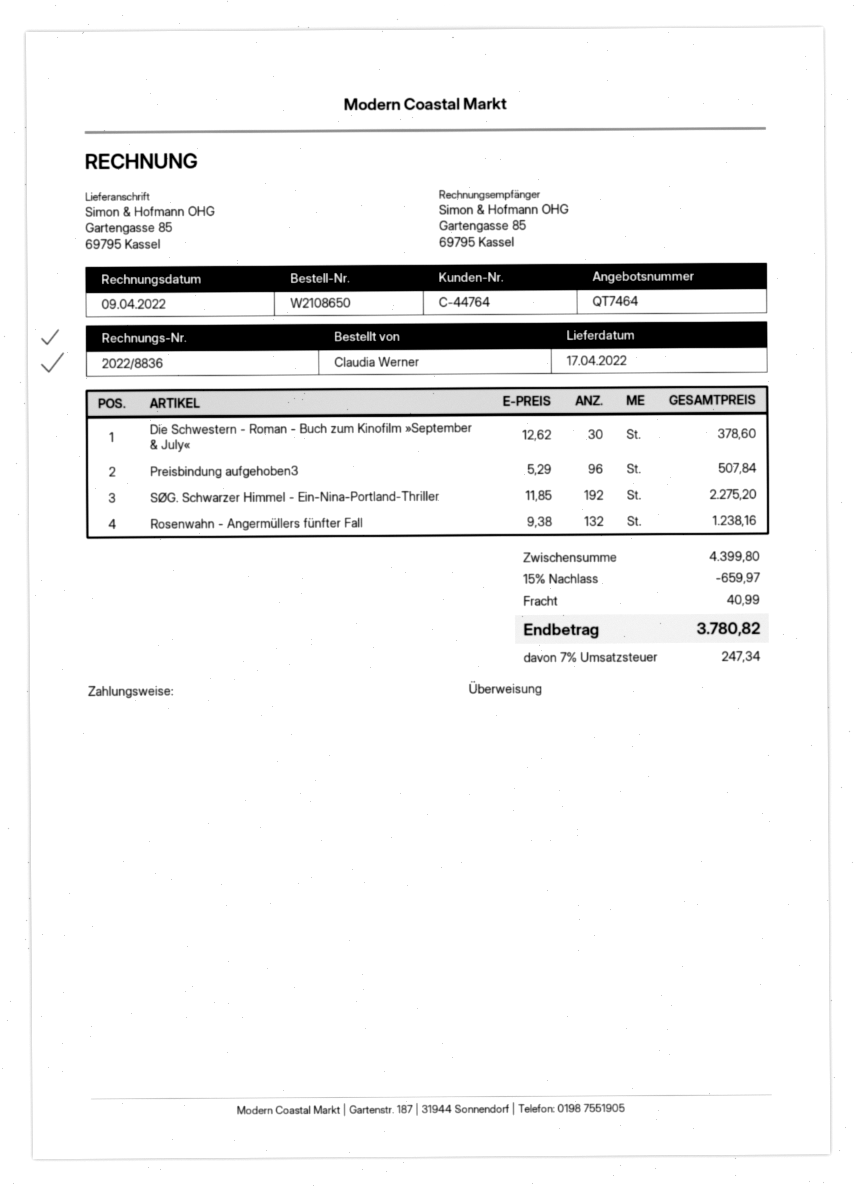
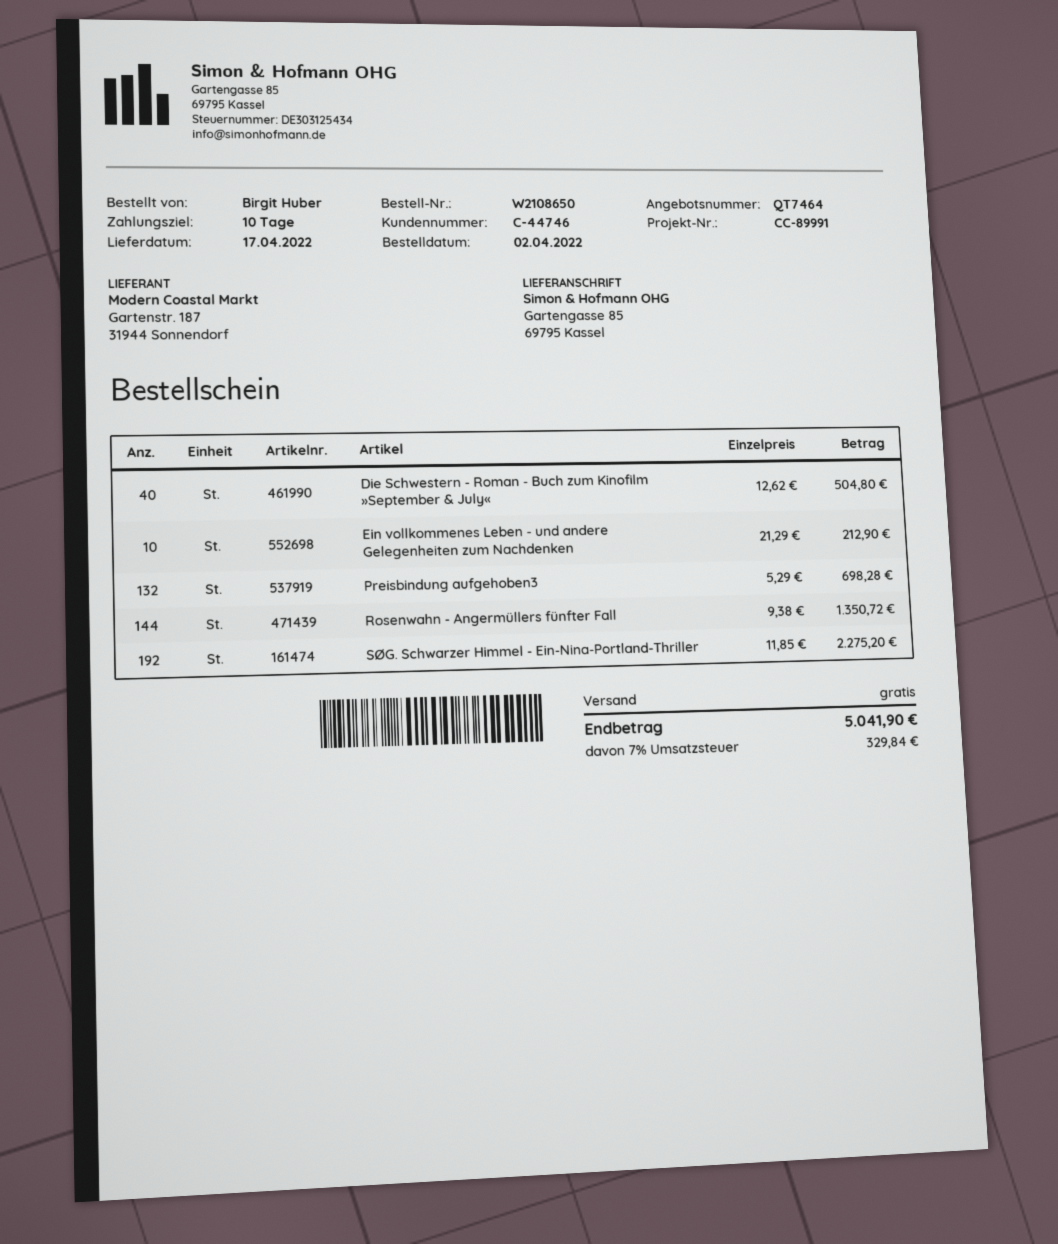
customer number: C-44764 -> C-44746
ordered by: Claudia Werner -> Birgit Huber
Die Schwestern - Roman - Buch zum Kinofilm »September & July«: 30 x 12.62 = 378.60 -> 40 x 12.62 = 504.80
Preisbindung aufgehoben3: 96 x 5.29 = 507.84 -> 132 x 5.29 = 698.28
Rosenwahn - Angermüllers fünfter Fall: 132 x 9.38 = 1238.16 -> 144 x 9.38 = 1350.72
Ein vollkommenes Leben - und andere Gelegenheiten zum Nachdenken: none -> 10 x 21.29 = 212.90
discount: 15% = 659.97 -> none
shipping: 40.99 -> 0.00
tax: 7% = 247.34 -> 7% = 329.84
total: 3780.82 -> 5041.90

